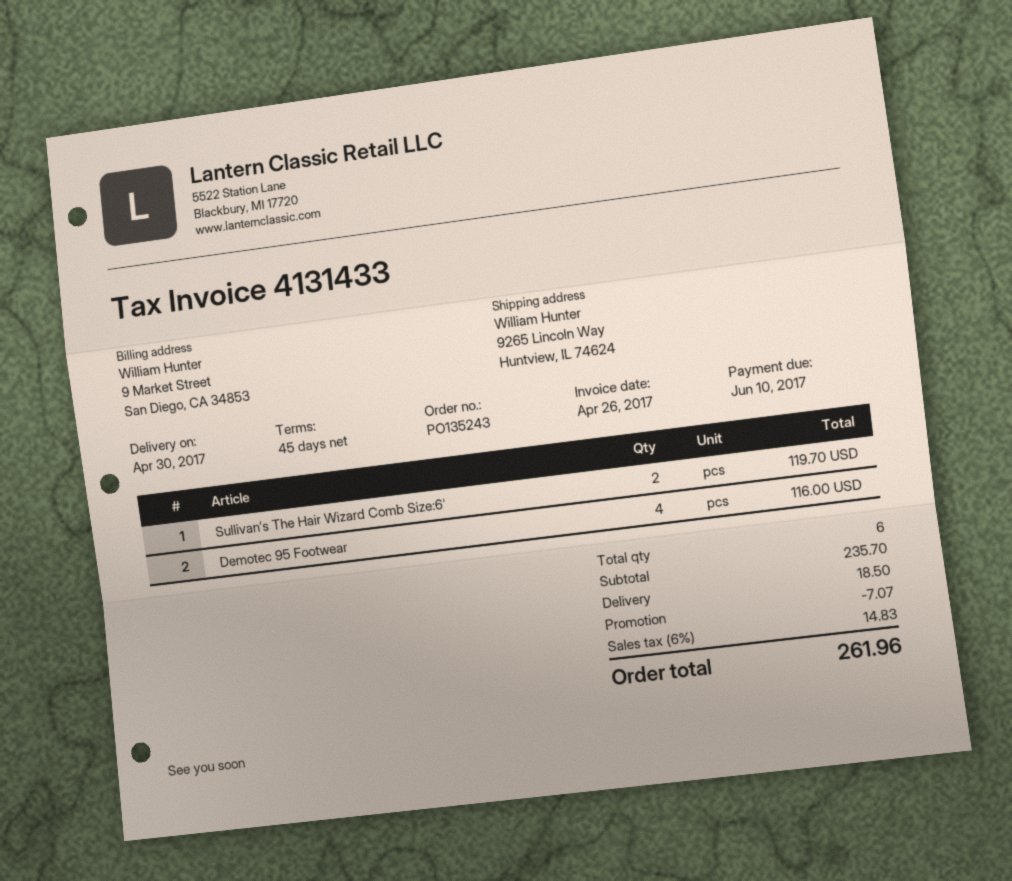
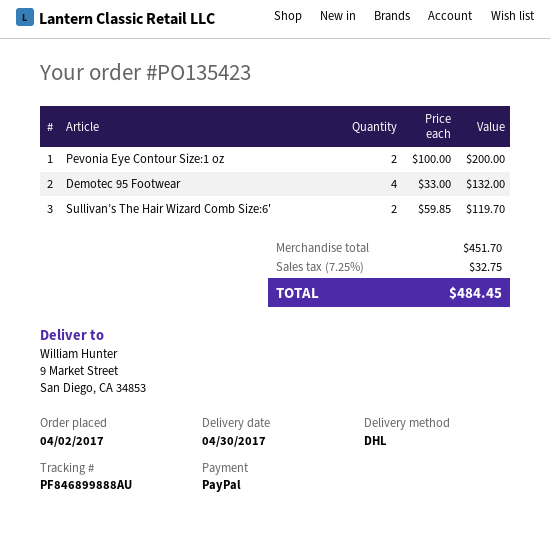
order number: PO135243 -> PO135423
ship to: 9265 Lincoln Way, Huntview, IL 74624 -> 9 Market Street, San Diego, CA 34853
Demotec 95 Footwear: 4 for 116.00 -> 4 for 132.00
Pevonia Eye Contour Size:1 oz: none -> 2 for 200.00
subtotal: 235.70 -> 451.70
discount: 7.07 -> none
shipping: 18.50 -> none
tax: 6% = 14.83 -> 7.25% = 32.75
total: 261.96 -> 484.45

